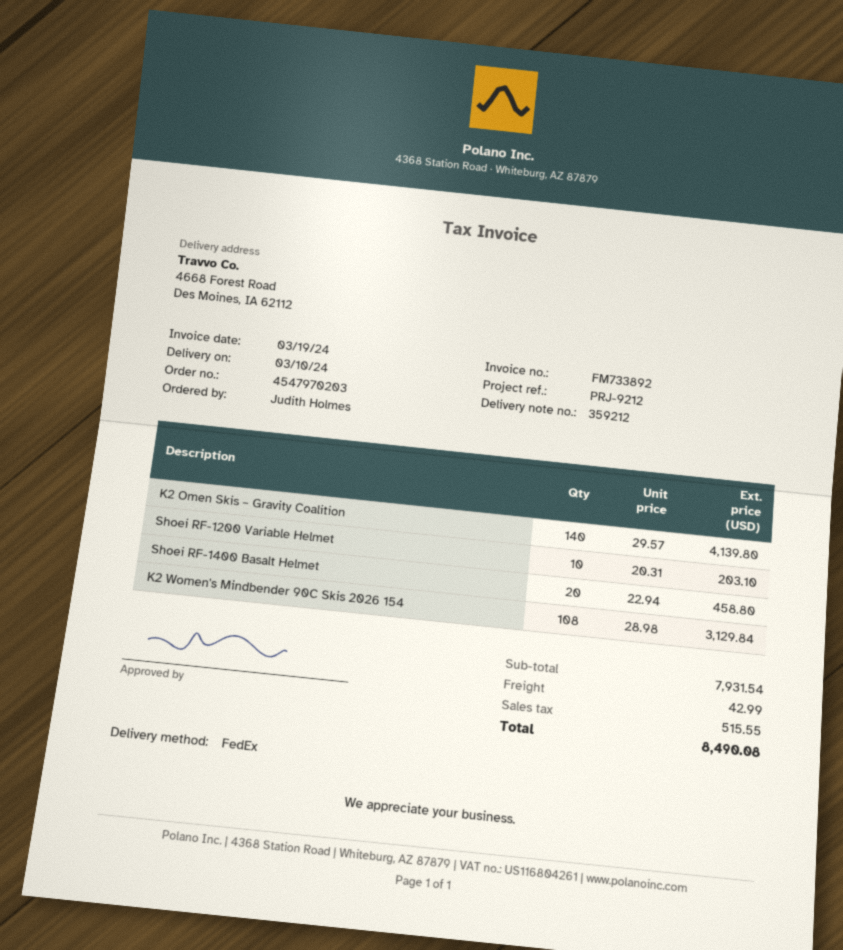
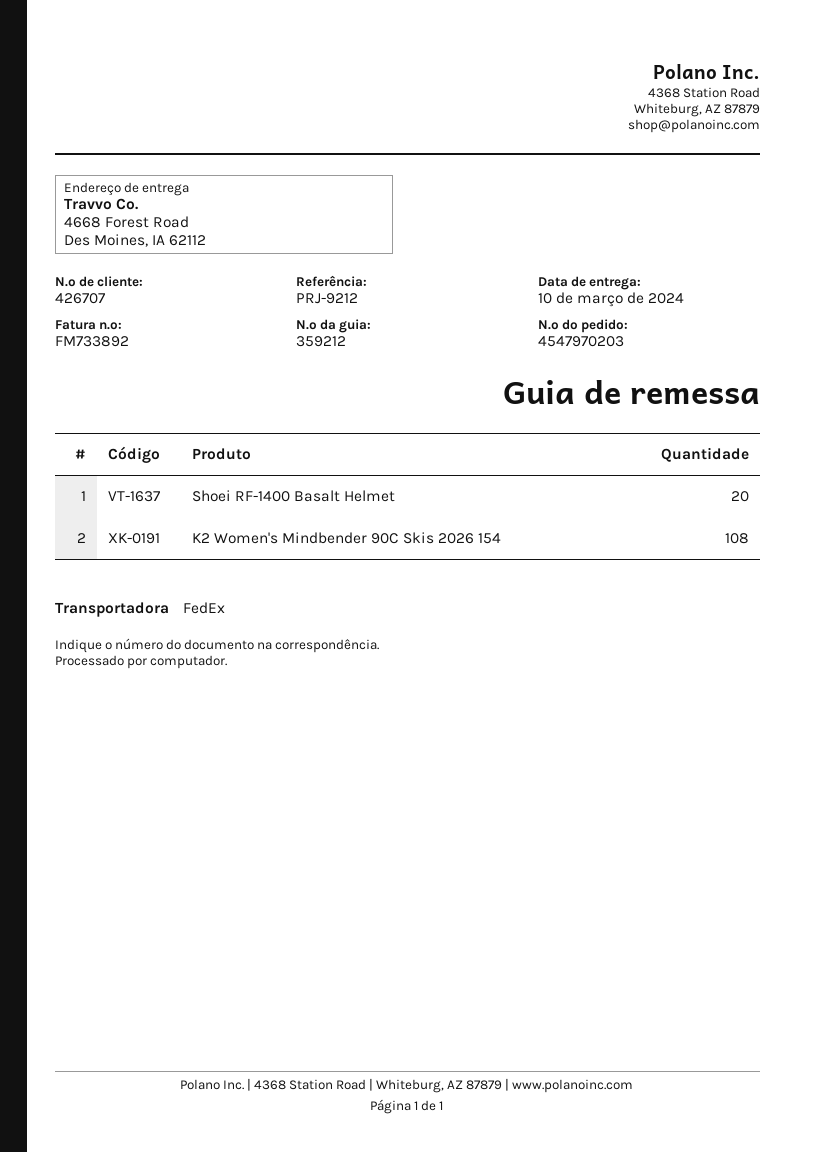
K2 Omen Skis – Gravity Coalition: 140 -> none
Shoei RF-1200 Variable Helmet: 10 -> none

